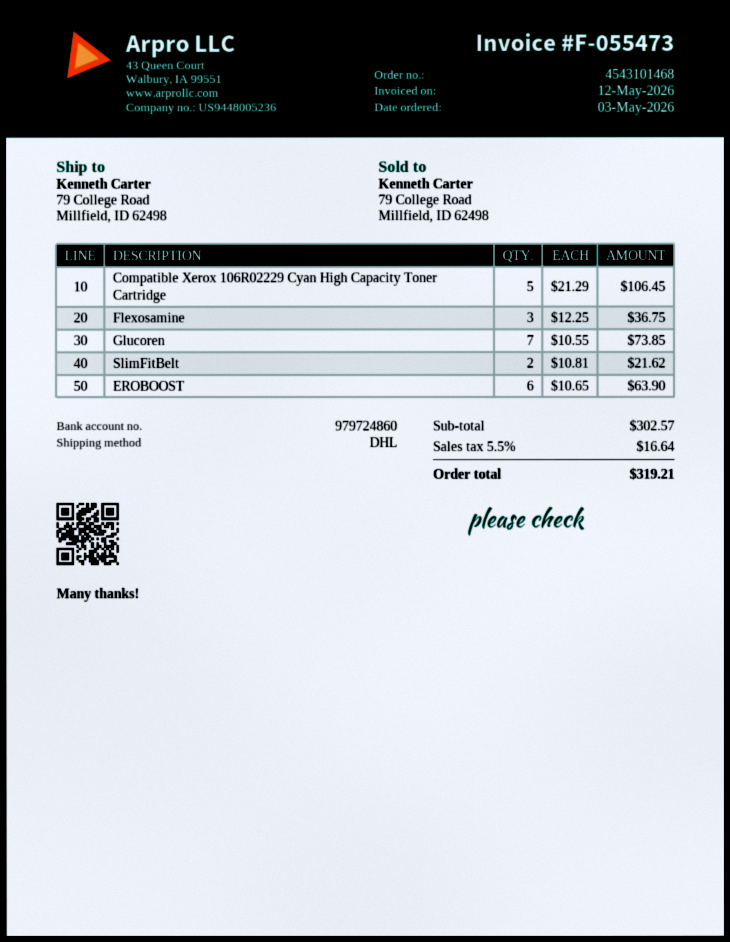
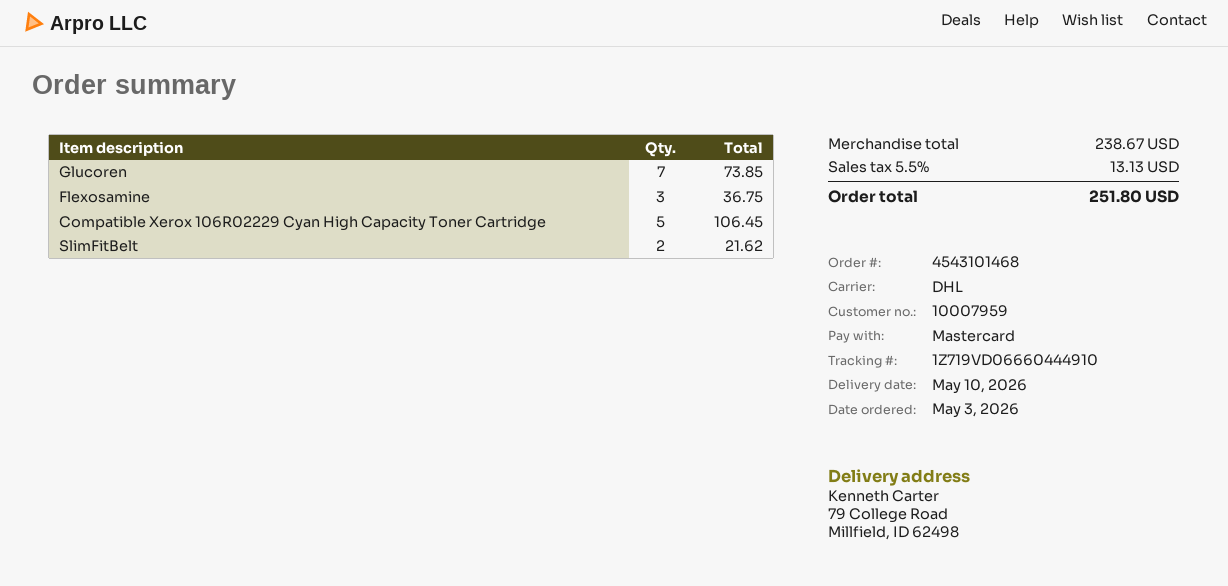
EROBOOST: 6 for 63.90 -> none
subtotal: 302.57 -> 238.67
tax: 5.5% = 16.64 -> 5.5% = 13.13
total: 319.21 -> 251.80

